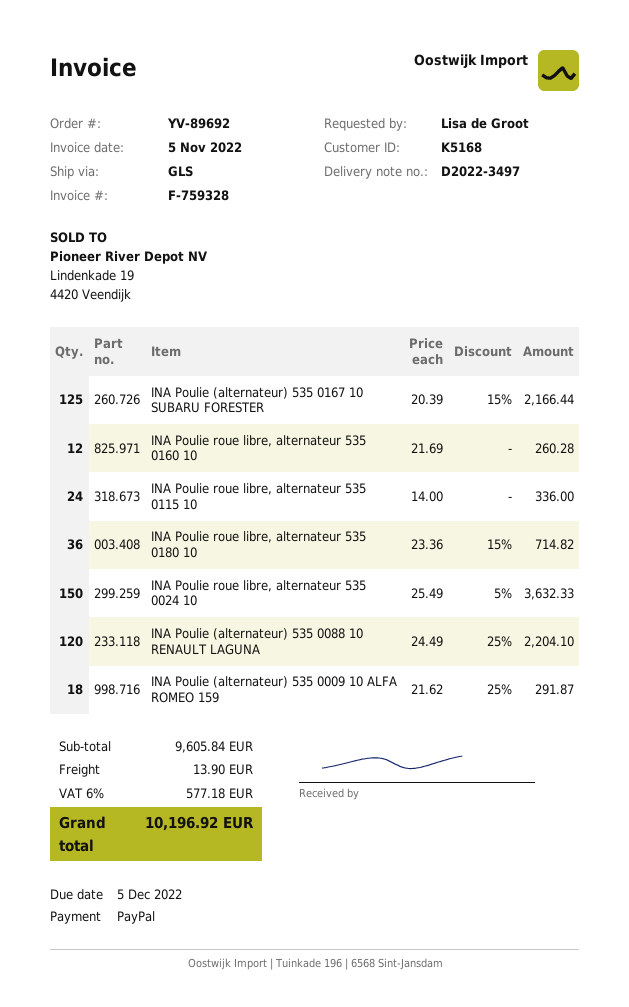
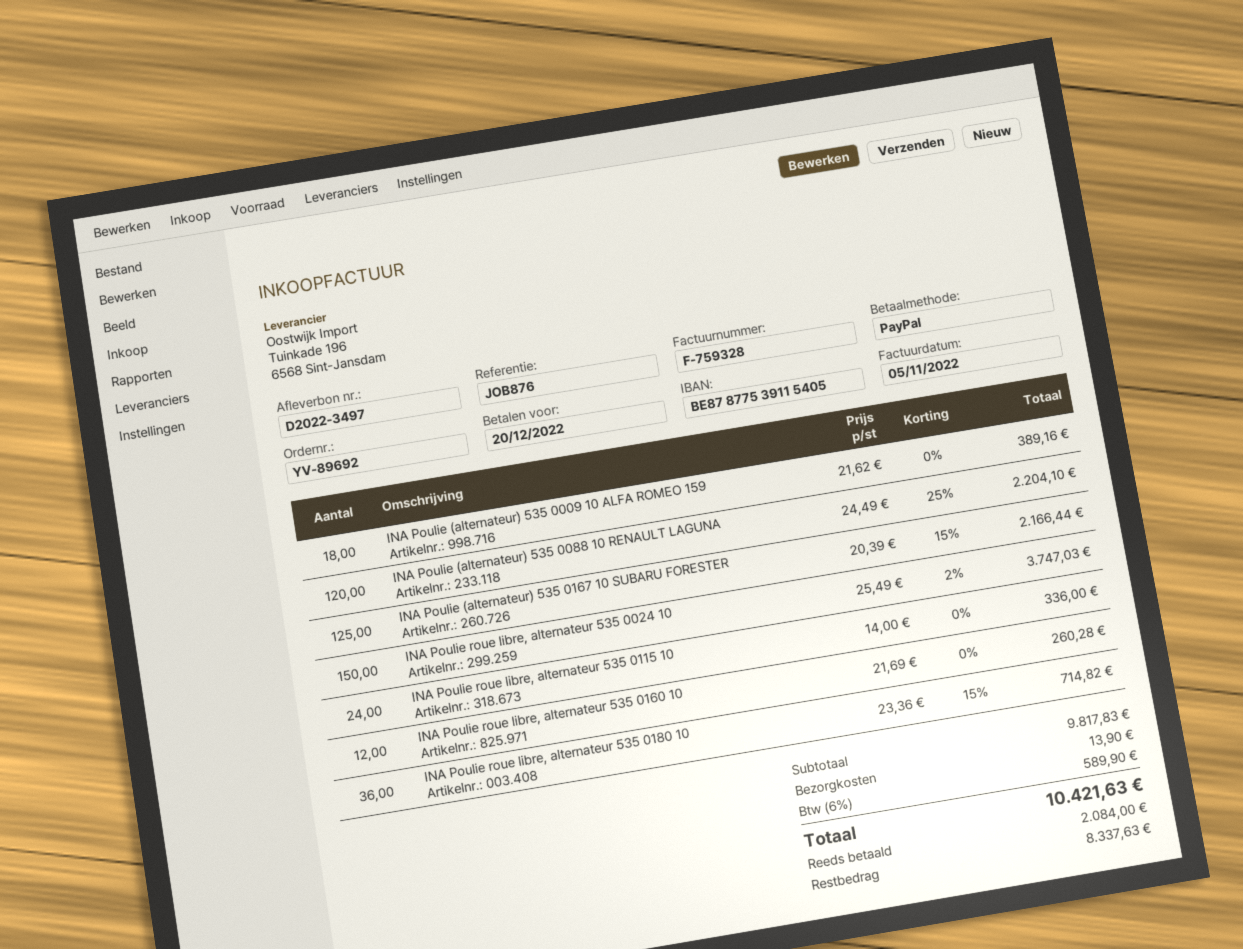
due date: 2022-12-05 -> 2022-12-20
INA Poulie roue libre, alternateur 535 0024 10: 150 x 25.49 - 5% = 3632.33 -> 150 x 25.49 - 2% = 3747.03
INA Poulie (alternateur) 535 0009 10 ALFA ROMEO 159: 18 x 21.62 - 25% = 291.87 -> 18 x 21.62 = 389.16
subtotal: 9605.84 -> 9817.83
tax: 6% = 577.18 -> 6% = 589.90
total: 10196.92 -> 10421.63

